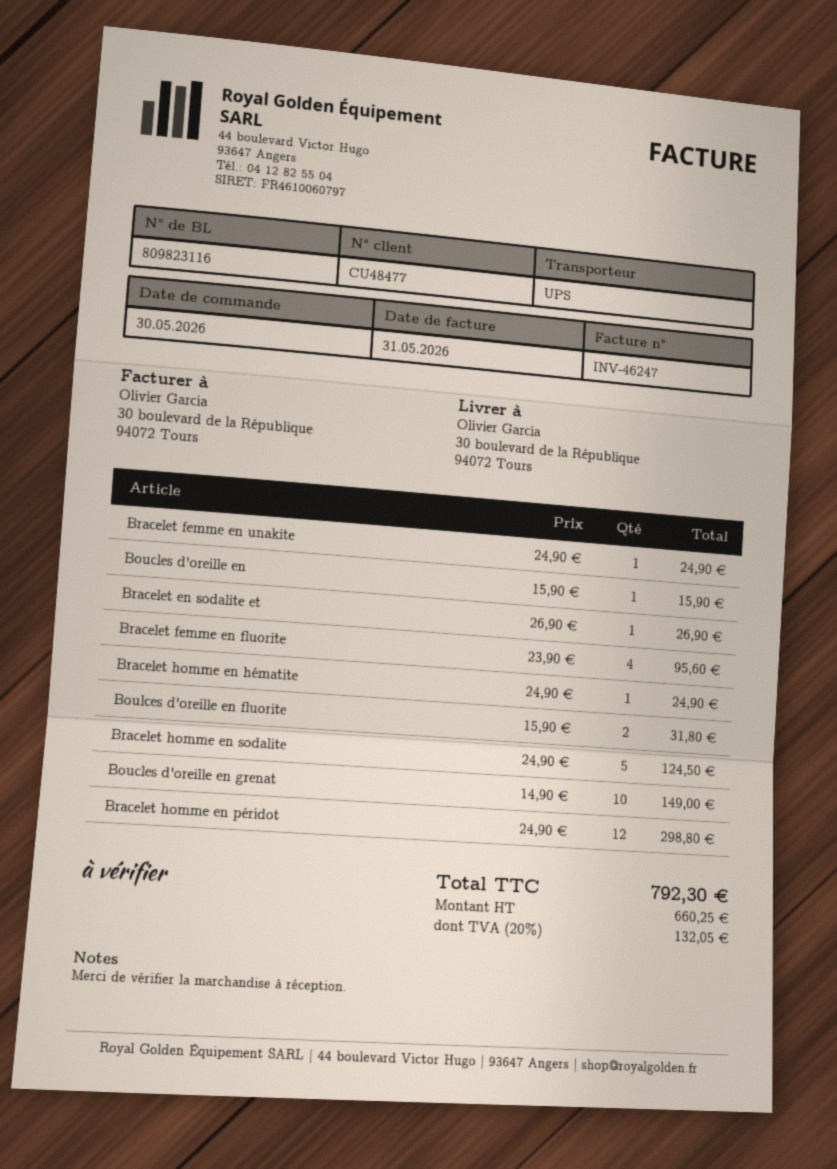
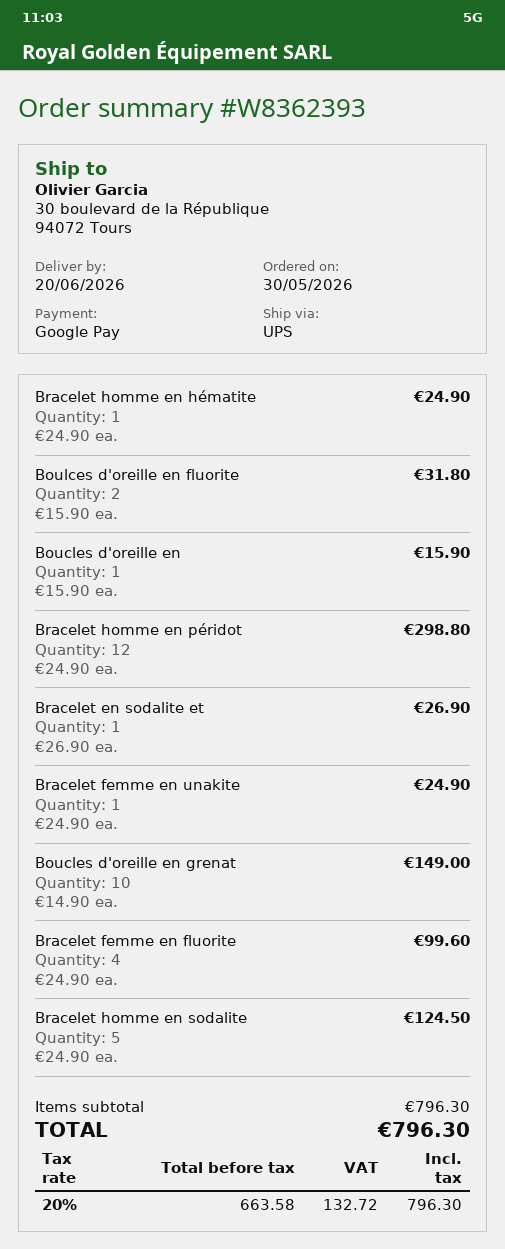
Bracelet femme en fluorite: 4 x 23.90 = 95.60 -> 4 x 24.90 = 99.60
net: 660.25 -> 663.58
tax: 20% = 132.05 -> 20% = 132.72
total: 792.30 -> 796.30

